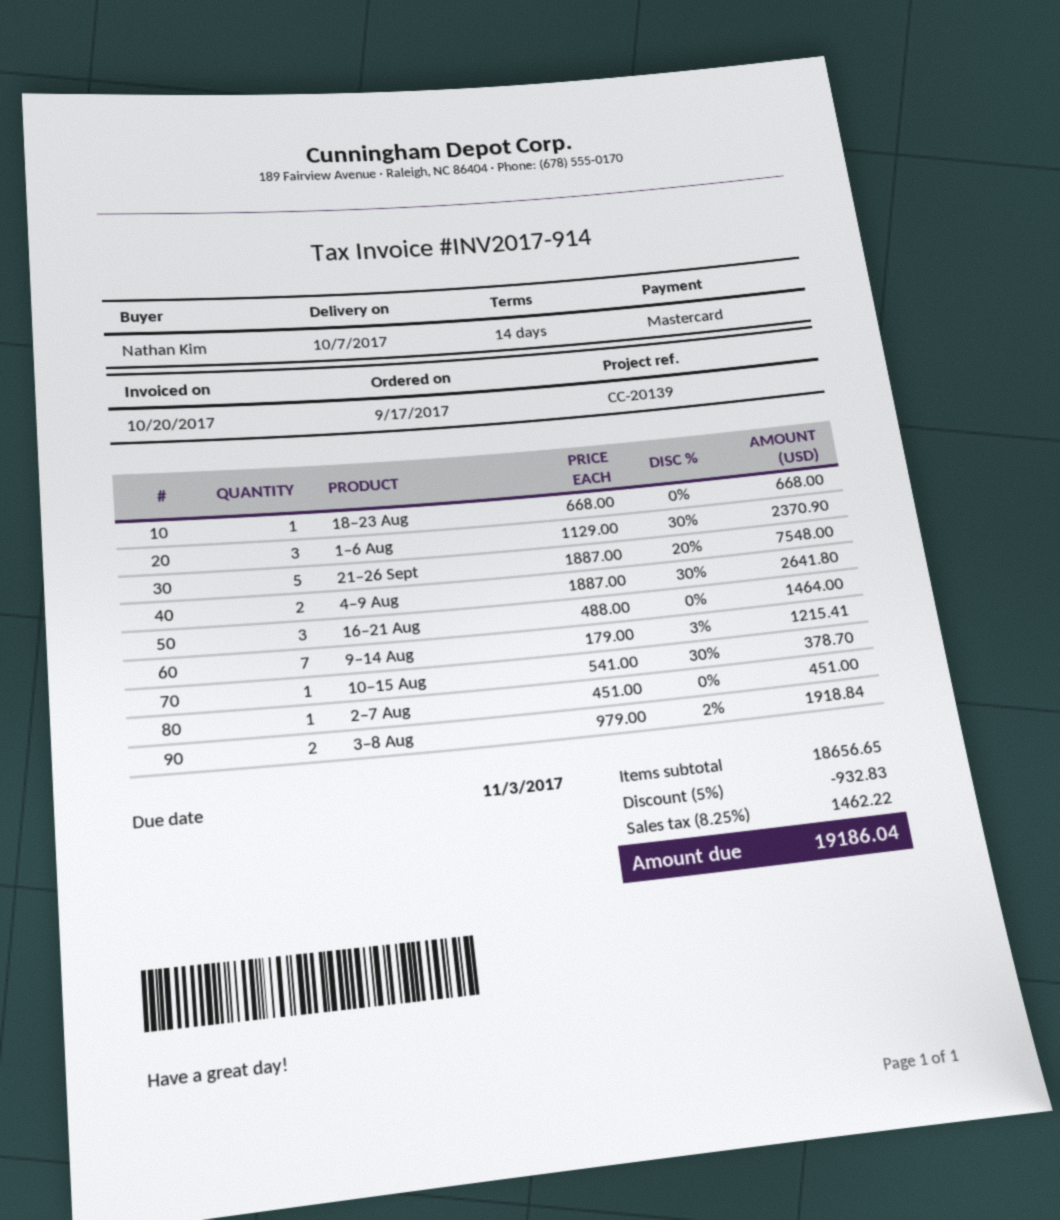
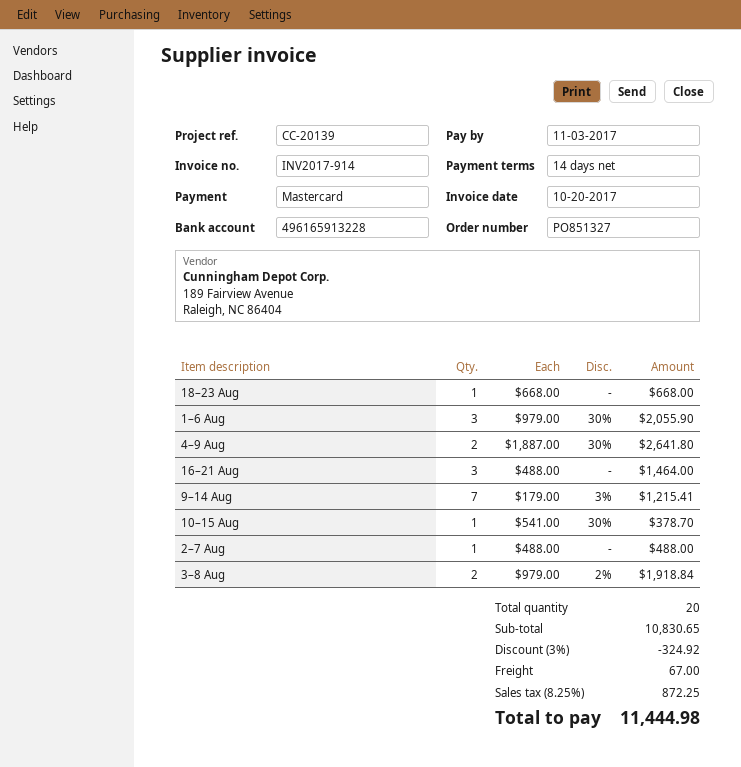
1–6 Aug: 3 x 1129.00 - 30% = 2370.90 -> 3 x 979.00 - 30% = 2055.90
21–26 Sept: 5 x 1887.00 - 20% = 7548.00 -> none
2–7 Aug: 1 x 451.00 = 451.00 -> 1 x 488.00 = 488.00
subtotal: 18656.65 -> 10830.65
discount: 5% = 932.83 -> 3% = 324.92
shipping: none -> 67.00
tax: 8.25% = 1462.22 -> 8.25% = 872.25
total: 19186.04 -> 11444.98

